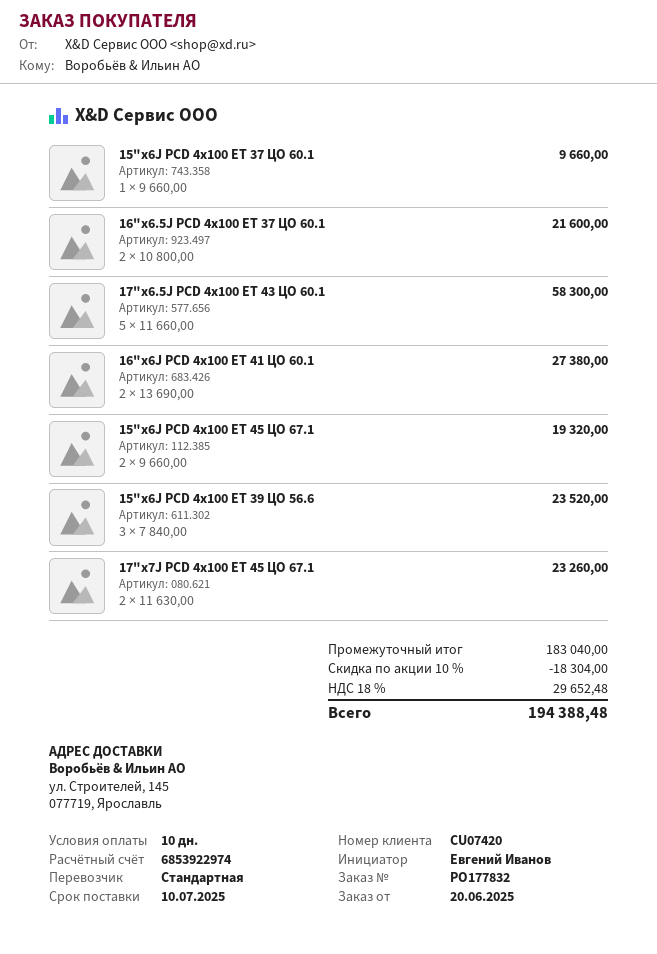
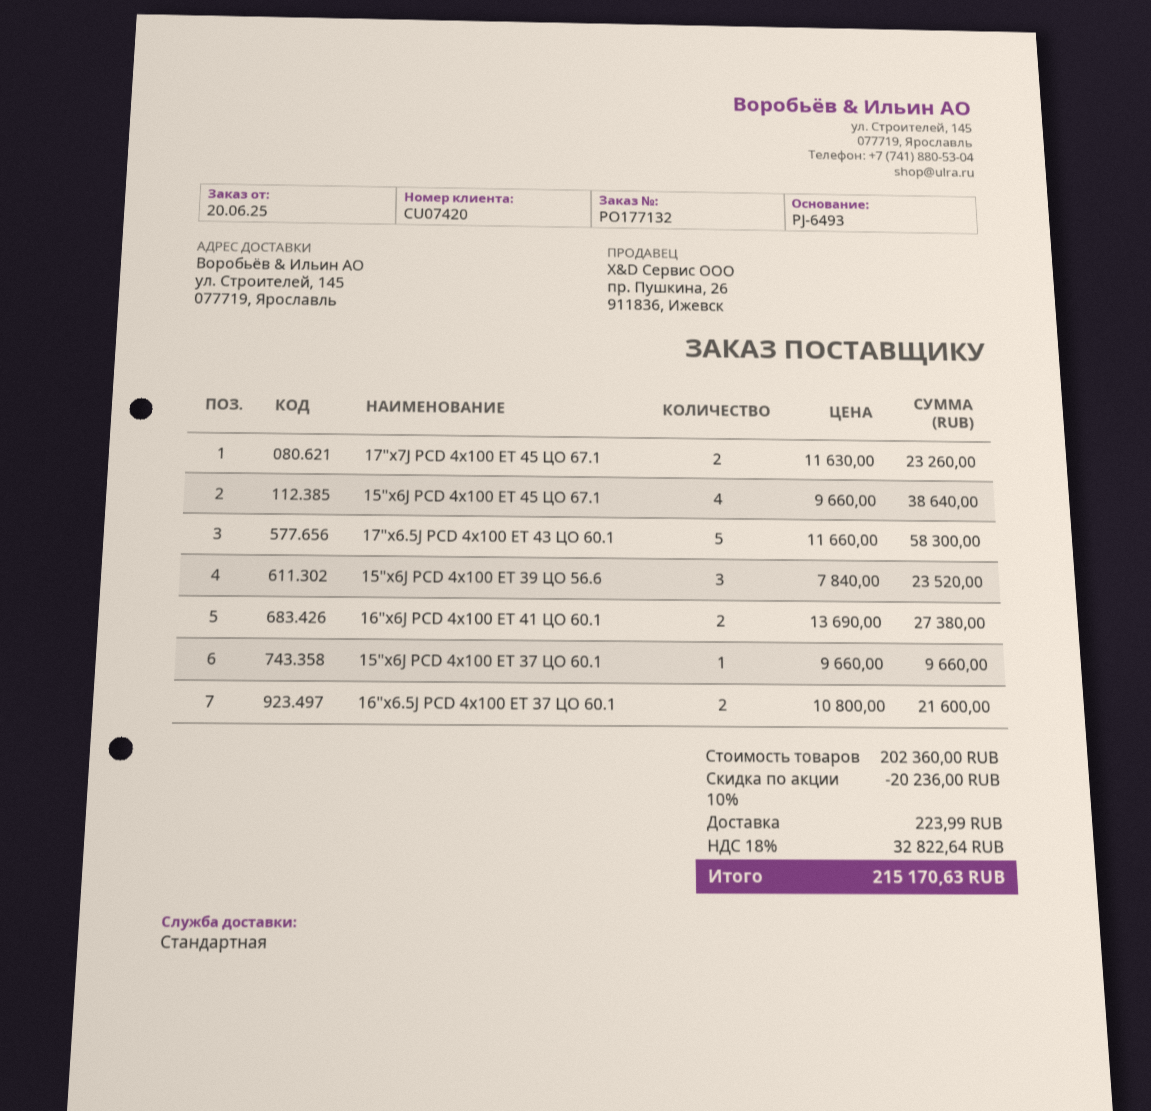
order number: PO177832 -> PO177132
15"x6J PCD 4x100 ЕТ 45 ЦО 67.1: 2 x 9660.00 = 19320.00 -> 4 x 9660.00 = 38640.00
subtotal: 183040.00 -> 202360.00
discount: 10% = 18304.00 -> 10% = 20236.00
shipping: none -> 223.99
tax: 18% = 29652.48 -> 18% = 32822.64
total: 194388.48 -> 215170.63

